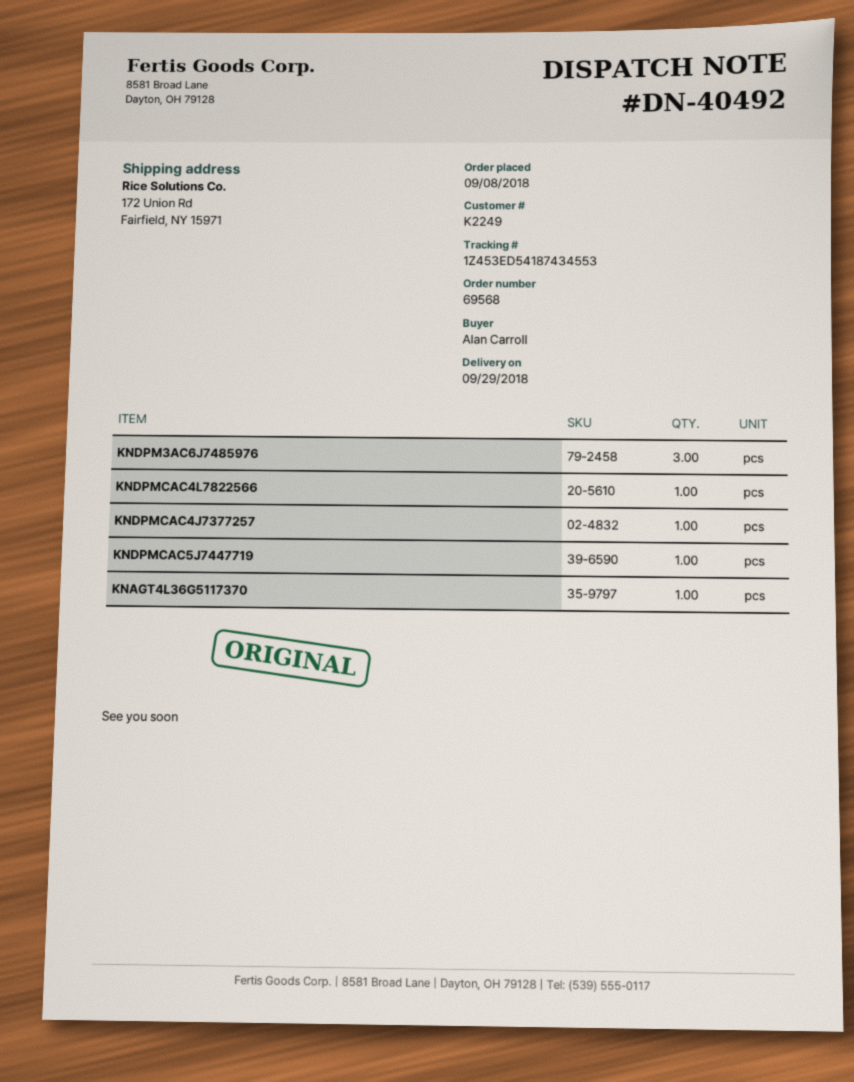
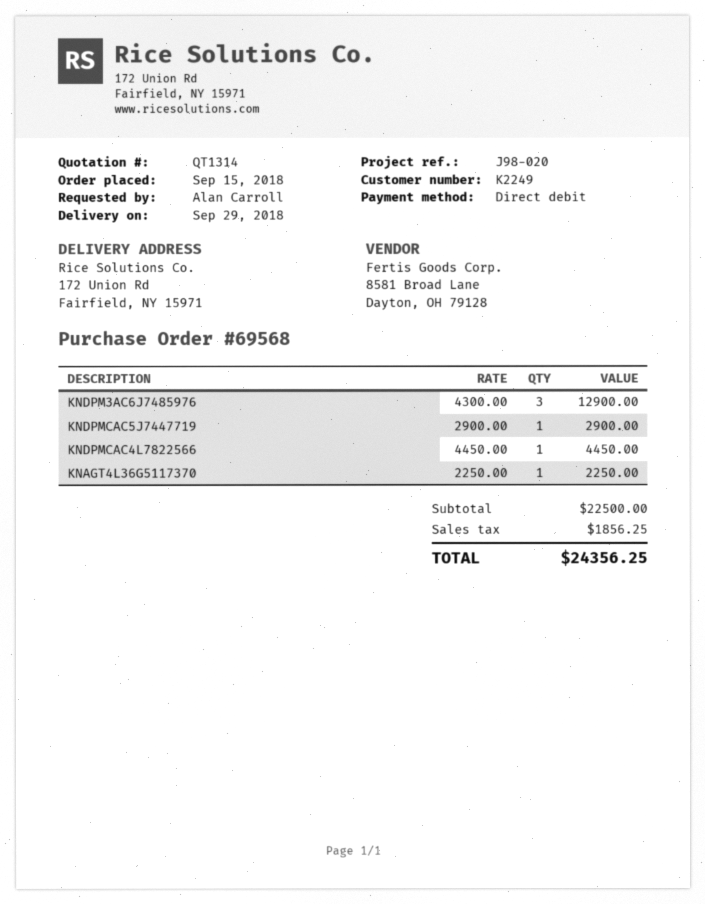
order date: 2018-09-08 -> 2018-09-15
KNDPMCAC4J7377257: 1 -> none

